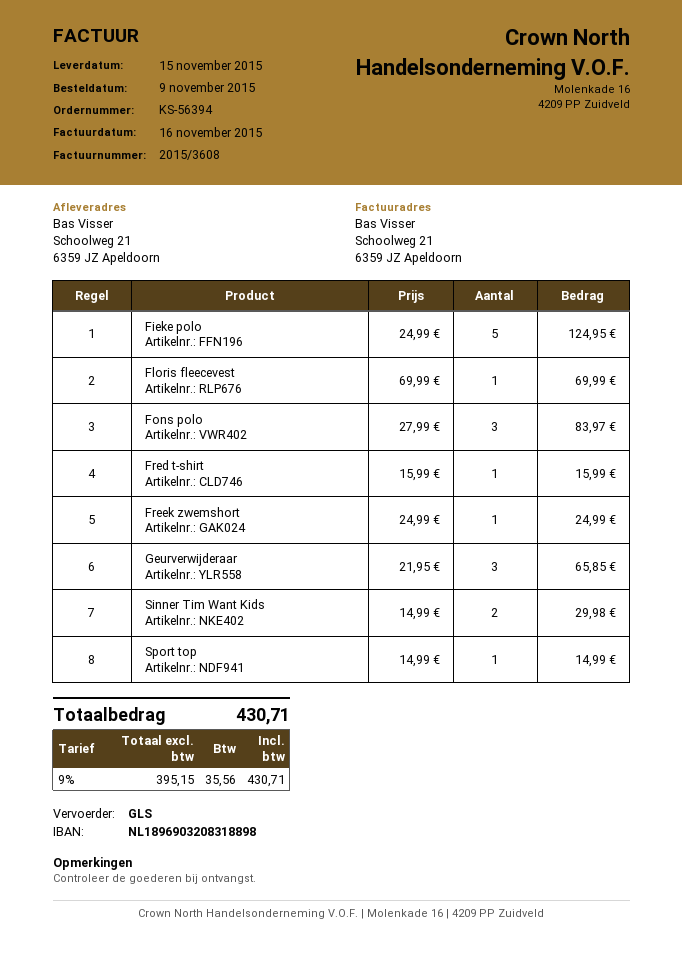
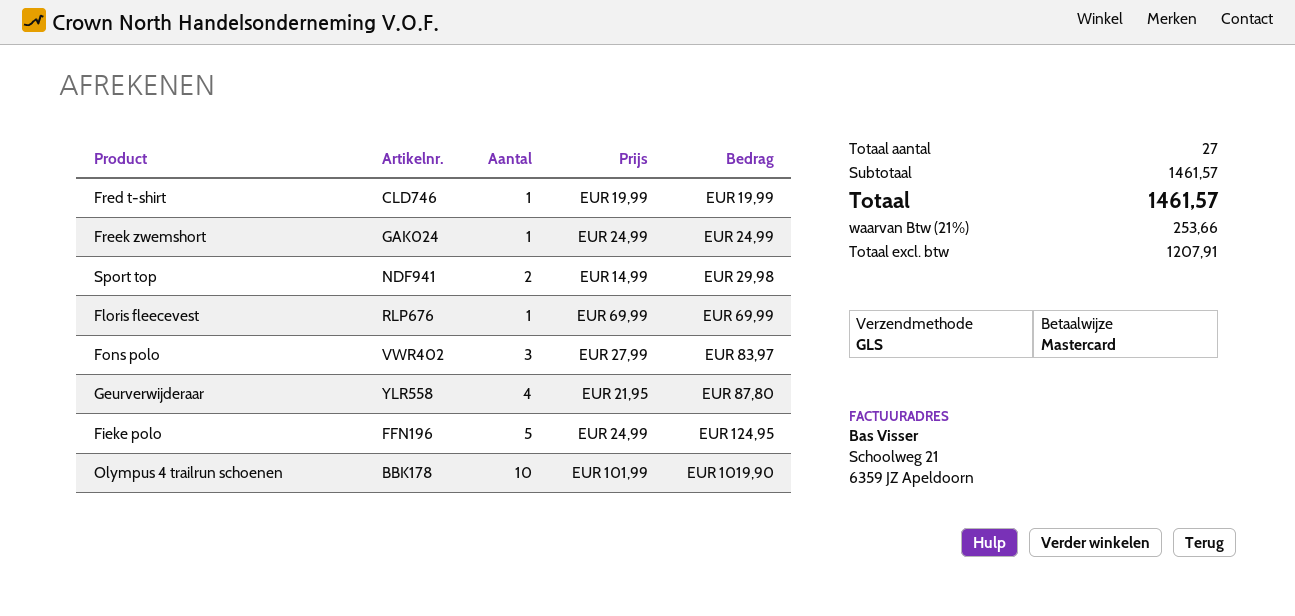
Fred t-shirt: 1 x 15.99 = 15.99 -> 1 x 19.99 = 19.99
Geurverwijderaar: 3 x 21.95 = 65.85 -> 4 x 21.95 = 87.80
Sinner Tim Want Kids: 2 x 14.99 = 29.98 -> none
Sport top: 1 x 14.99 = 14.99 -> 2 x 14.99 = 29.98
Olympus 4 trailrun schoenen: none -> 10 x 101.99 = 1019.90
net: 395.15 -> 1207.91
tax: 9% = 35.56 -> 21% = 253.66
total: 430.71 -> 1461.57

